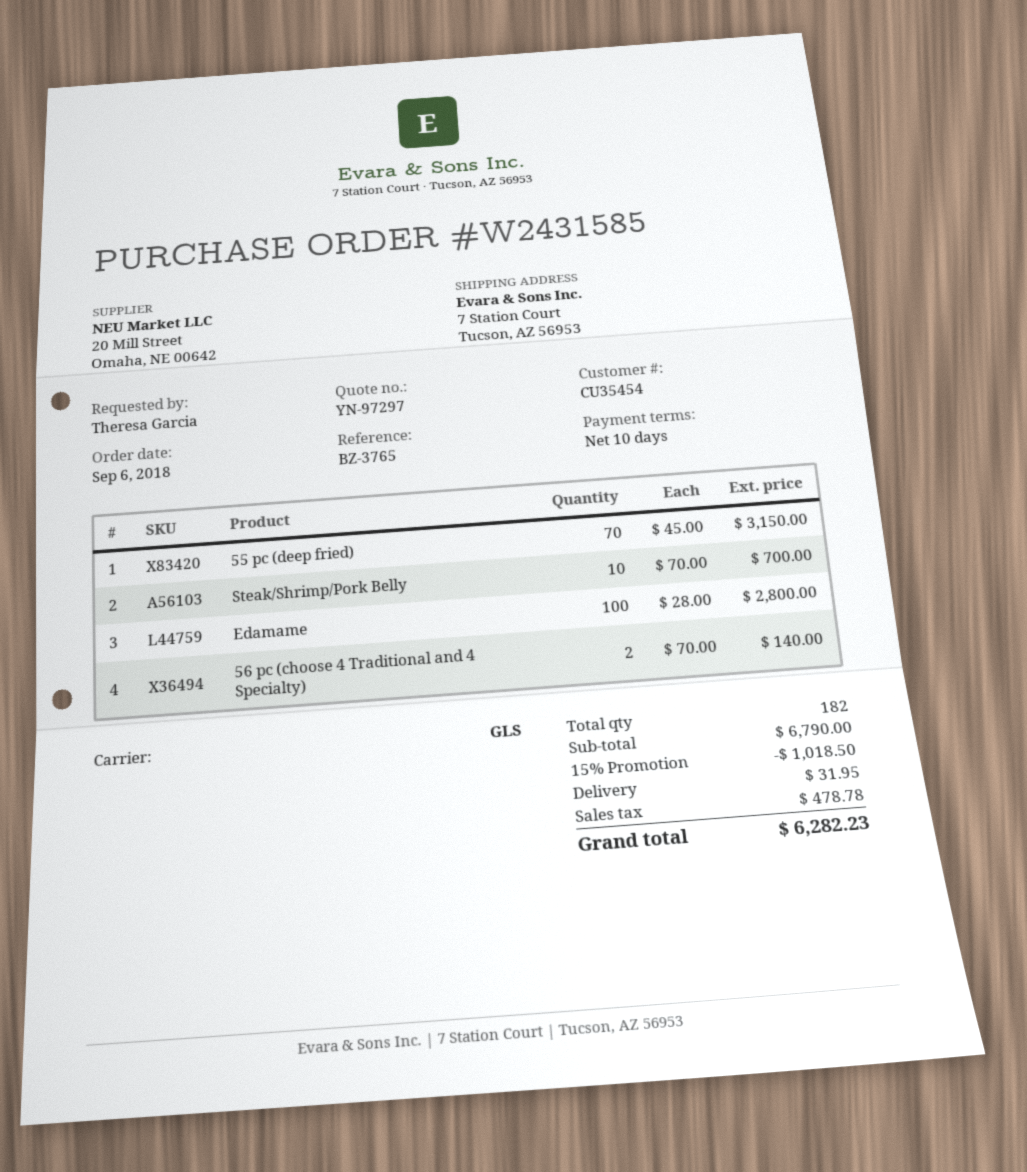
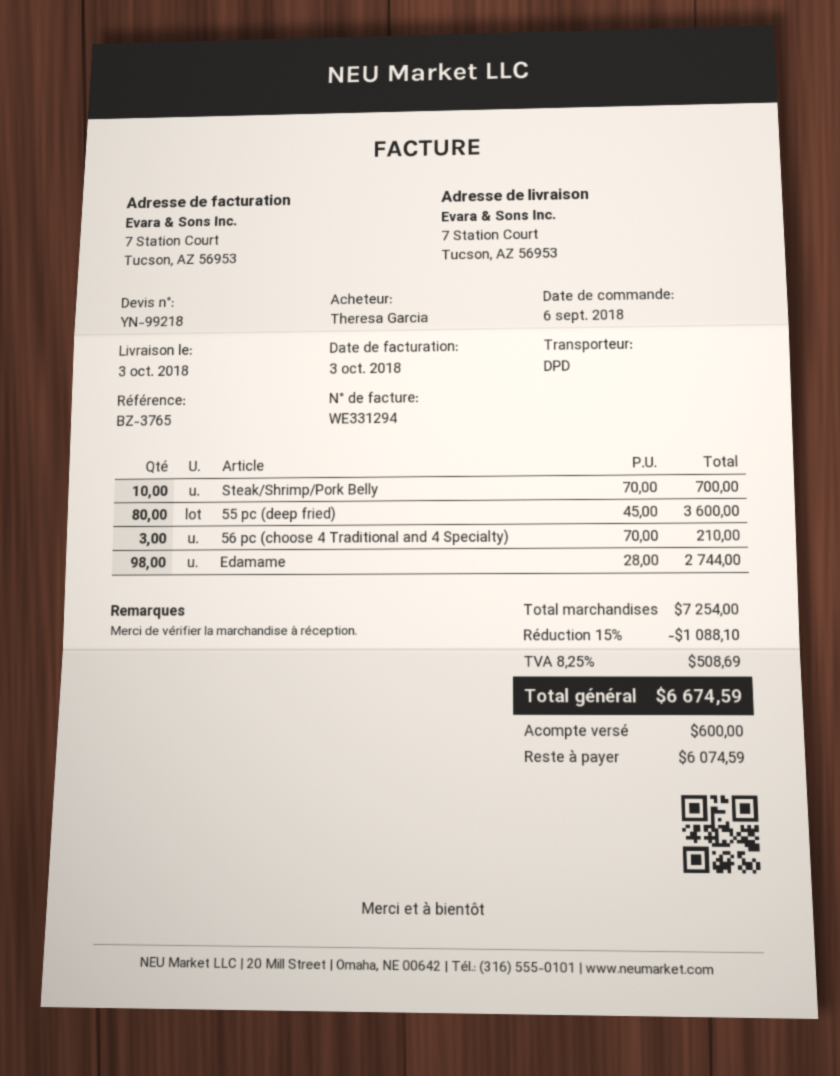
quote number: YN-97297 -> YN-99218
shipping method: GLS -> DPD
55 pc (deep fried): 70 x 45.00 = 3150.00 -> 80 x 45.00 = 3600.00
Edamame: 100 x 28.00 = 2800.00 -> 98 x 28.00 = 2744.00
56 pc (choose 4 Traditional and 4 Specialty): 2 x 70.00 = 140.00 -> 3 x 70.00 = 210.00
subtotal: 6790.00 -> 7254.00
discount: 15% = 1018.50 -> 15% = 1088.10
shipping: 31.95 -> none
tax: 478.78 -> 508.69
total: 6282.23 -> 6674.59

